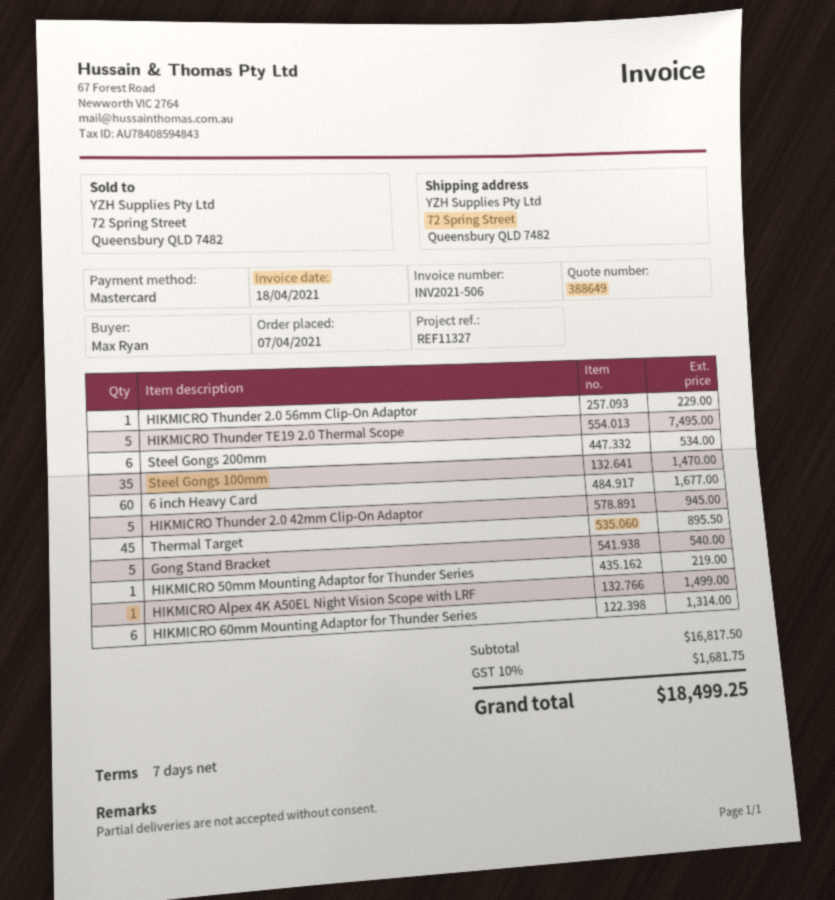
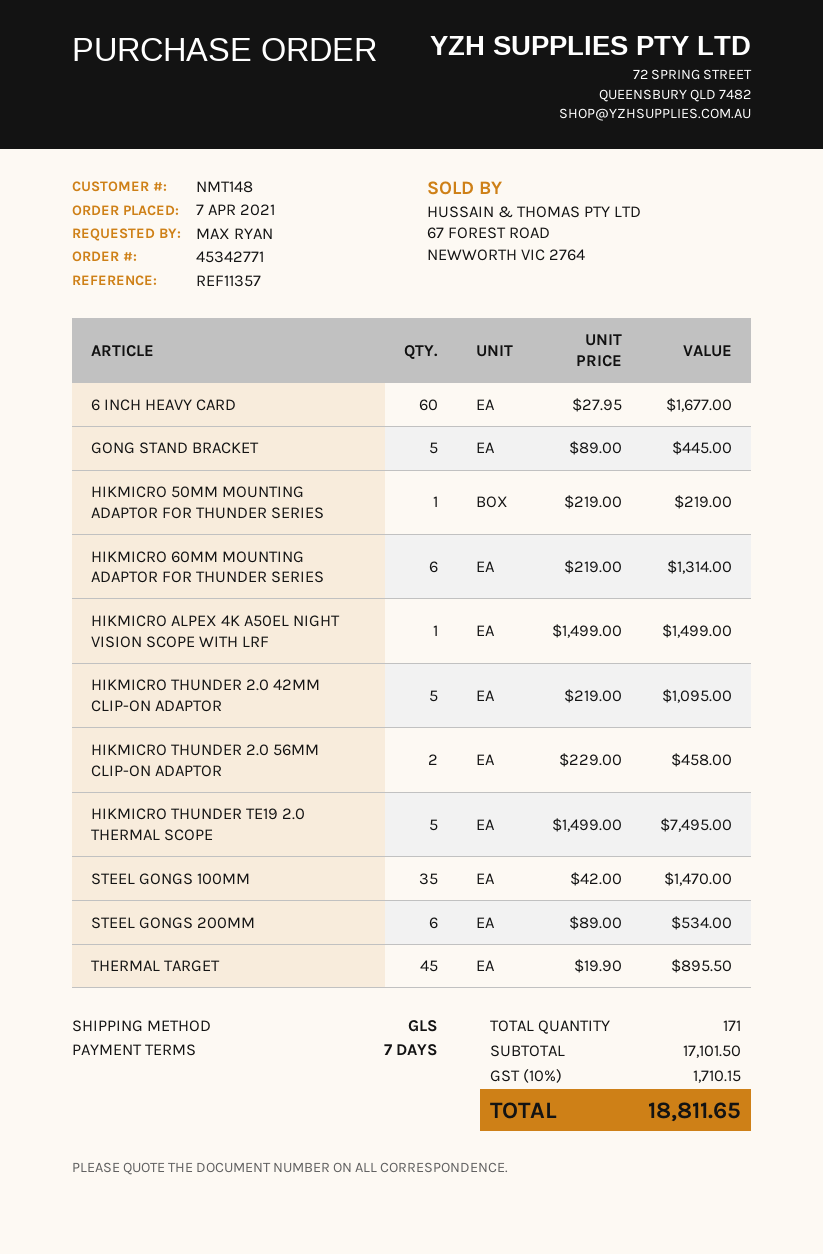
reference: REF11327 -> REF11357
HIKMICRO Thunder 2.0 56mm Clip-On Adaptor: 1 for 229.00 -> 2 for 458.00
HIKMICRO Thunder 2.0 42mm Clip-On Adaptor: 5 for 945.00 -> 5 for 1095.00
Gong Stand Bracket: 5 for 540.00 -> 5 for 445.00
subtotal: 16817.50 -> 17101.50
tax: 10% = 1681.75 -> 10% = 1710.15
total: 18499.25 -> 18811.65

